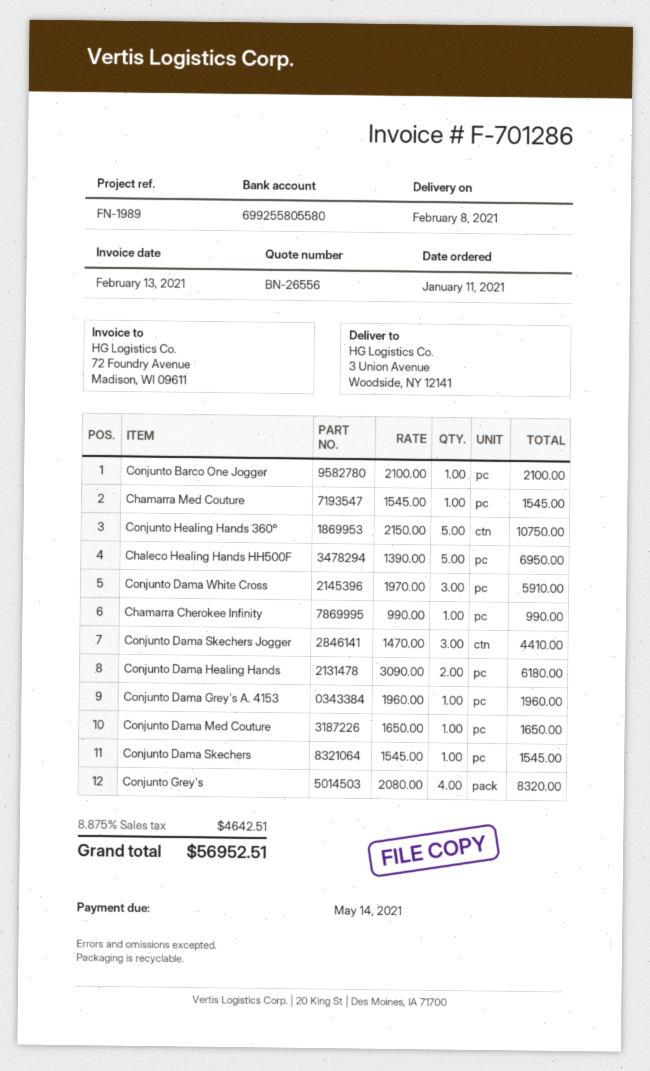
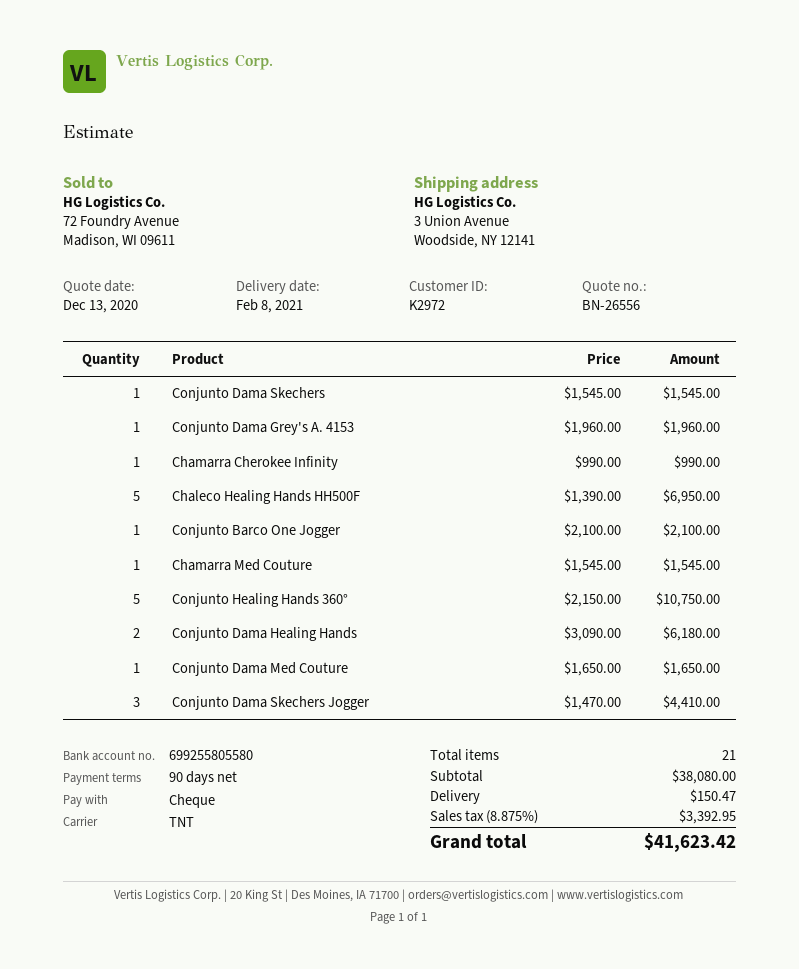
Conjunto Dama White Cross: 3 x 1970.00 = 5910.00 -> none
Conjunto Grey's: 4 x 2080.00 = 8320.00 -> none
shipping: none -> 150.47
tax: 8.875% = 4642.51 -> 8.875% = 3392.95
total: 56952.51 -> 41623.42

